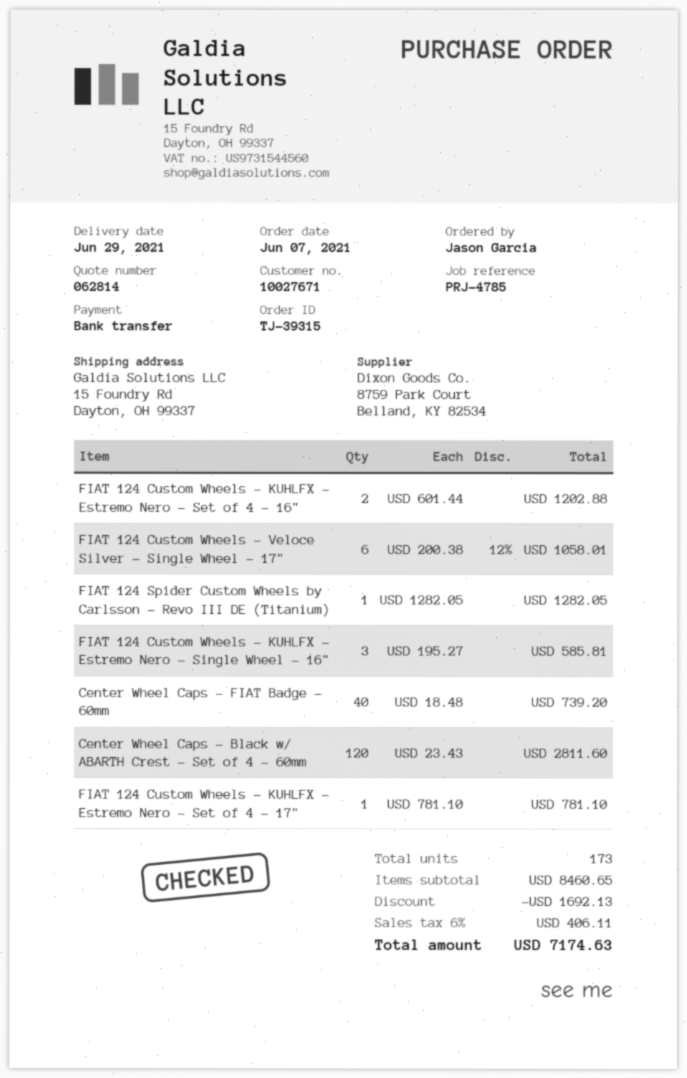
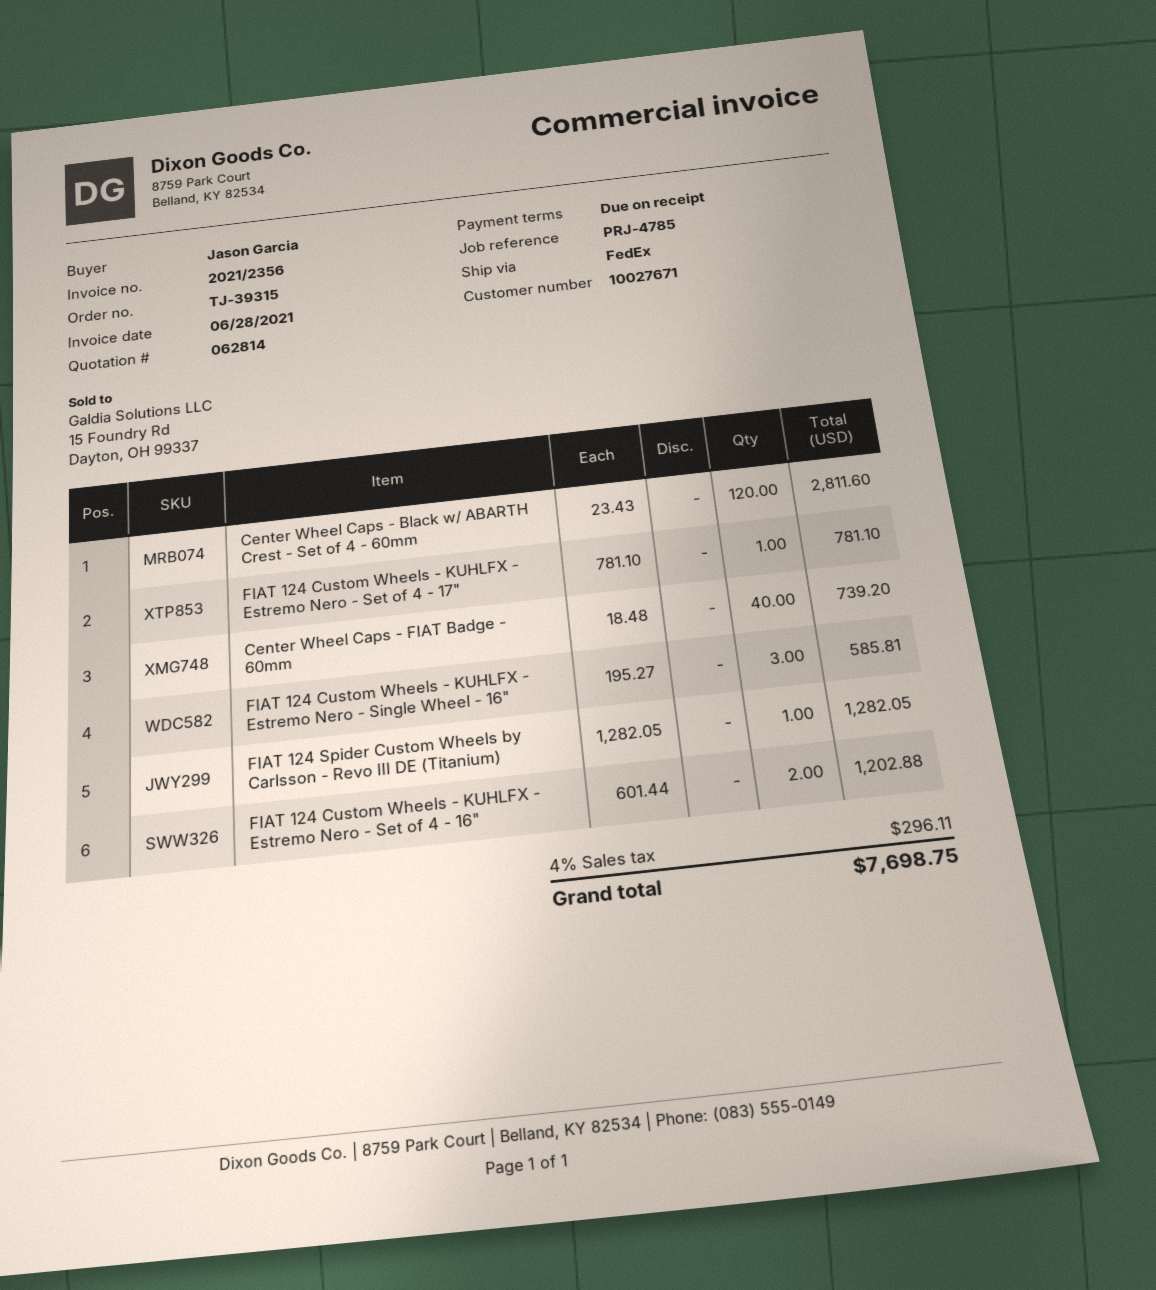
FIAT 124 Custom Wheels - Veloce Silver - Single Wheel - 17": 6 x 200.38 - 12% = 1058.01 -> none
discount: 1692.13 -> none
tax: 6% = 406.11 -> 4% = 296.11
total: 7174.63 -> 7698.75

